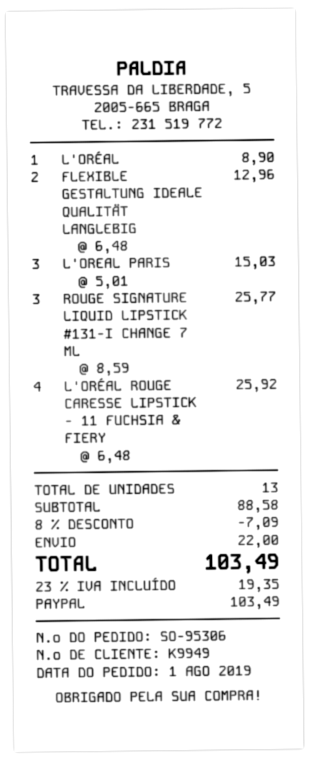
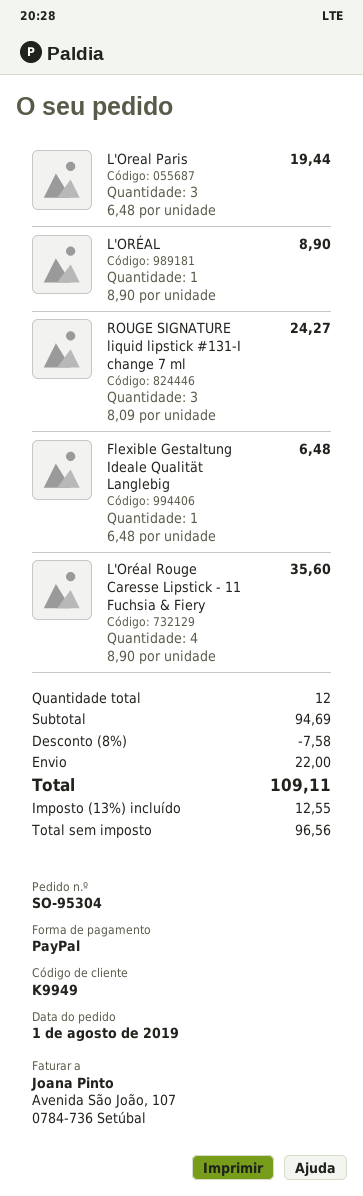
order number: SO-95306 -> SO-95304
FLEXIBLE GESTALTUNG IDEALE QUALITÄT LANGLEBIG: 2 x 6.48 = 12.96 -> 1 x 6.48 = 6.48
L'OREAL PARIS: 3 x 5.01 = 15.03 -> 3 x 6.48 = 19.44
ROUGE SIGNATURE LIQUID LIPSTICK #131-I CHANGE 7 ML: 3 x 8.59 = 25.77 -> 3 x 8.09 = 24.27
L'ORÉAL ROUGE CARESSE LIPSTICK - 11 FUCHSIA & FIERY: 4 x 6.48 = 25.92 -> 4 x 8.90 = 35.60
total quantity: 13 -> 12
subtotal: 88.58 -> 94.69
discount: 8% = 7.09 -> 8% = 7.58
tax: 23% = 19.35 -> 13% = 12.55
total: 103.49 -> 109.11

